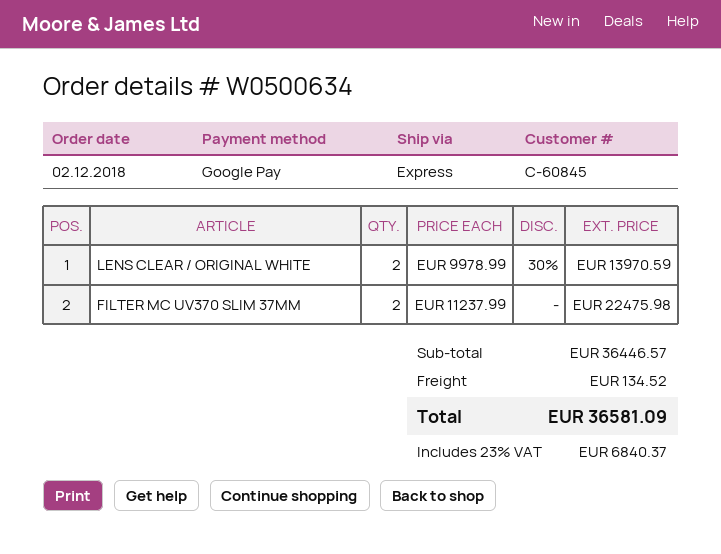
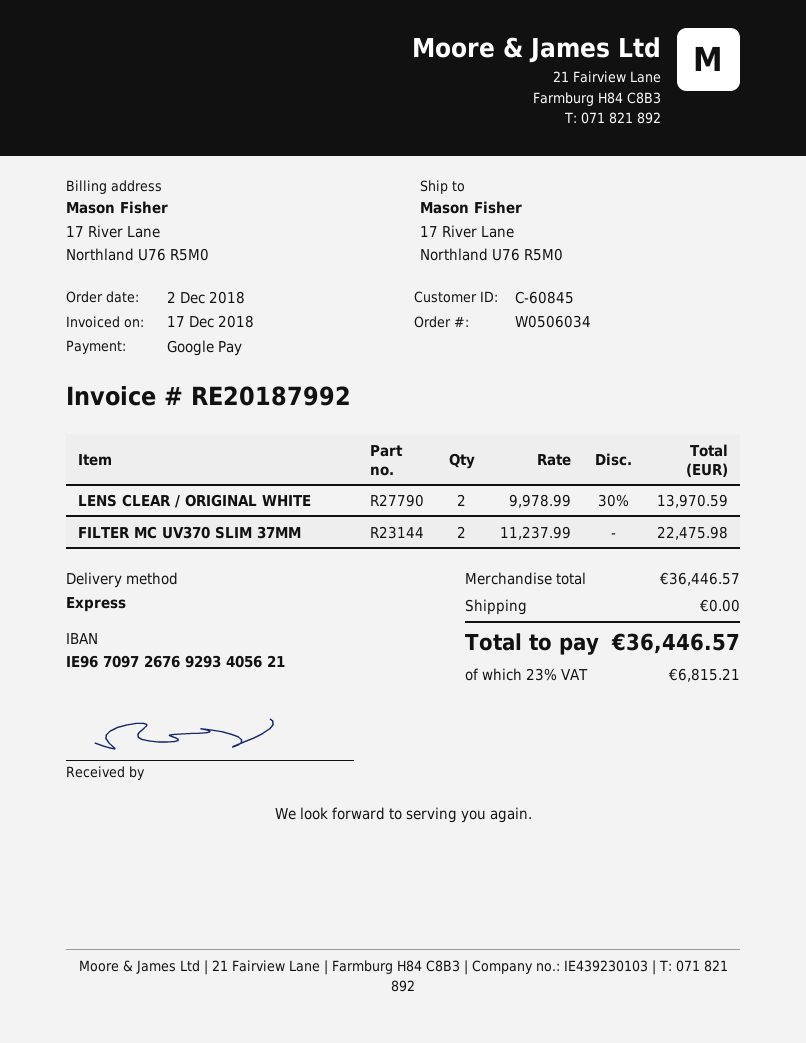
order number: W0500634 -> W0506034
shipping: 134.52 -> 0.00
tax: 23% = 6840.37 -> 23% = 6815.21
total: 36581.09 -> 36446.57

